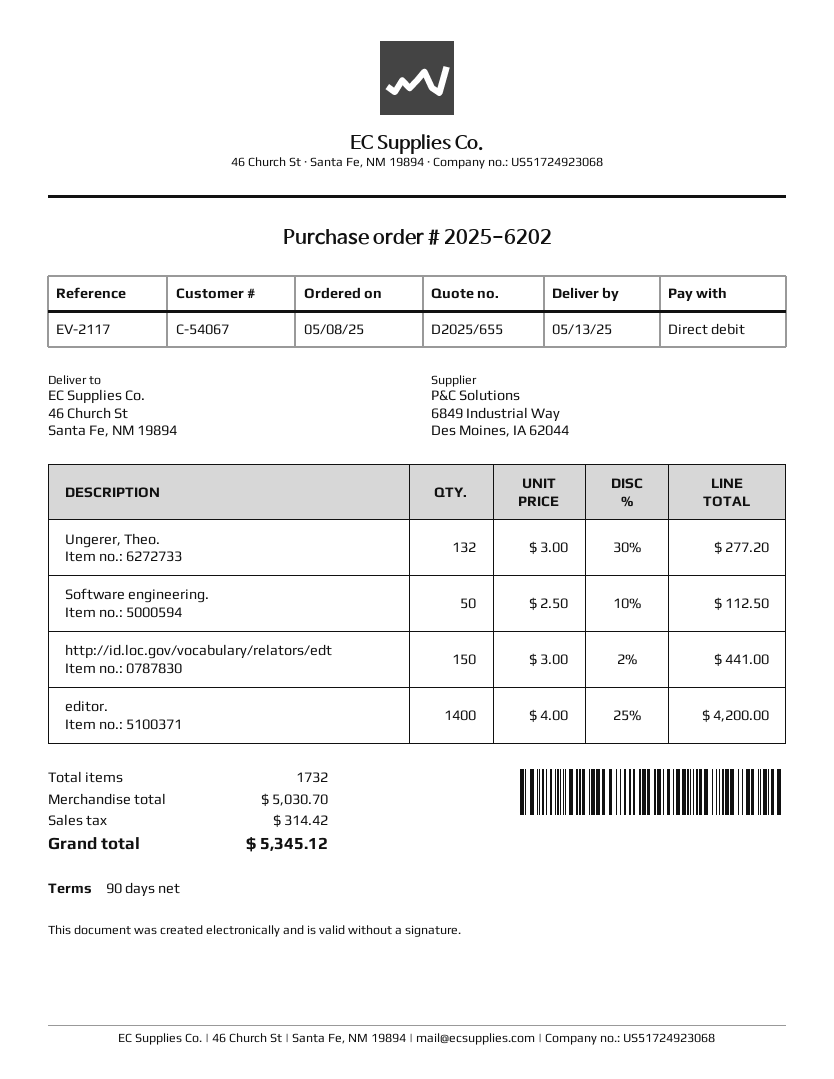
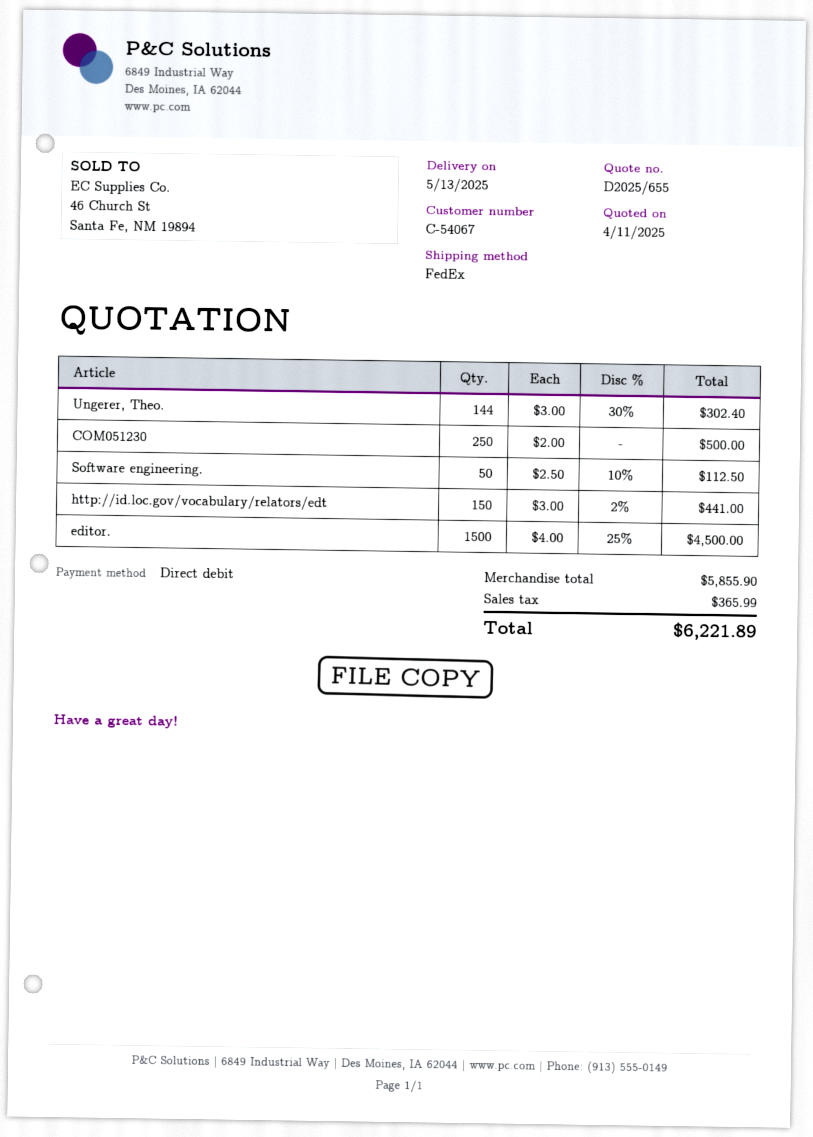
Ungerer, Theo.: 132 x 3.00 - 30% = 277.20 -> 144 x 3.00 - 30% = 302.40
editor.: 1400 x 4.00 - 25% = 4200.00 -> 1500 x 4.00 - 25% = 4500.00
COM051230: none -> 250 x 2.00 = 500.00
subtotal: 5030.70 -> 5855.90
tax: 314.42 -> 365.99
total: 5345.12 -> 6221.89

